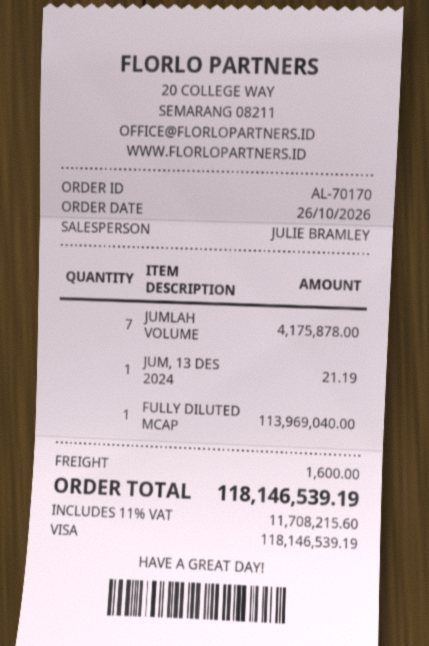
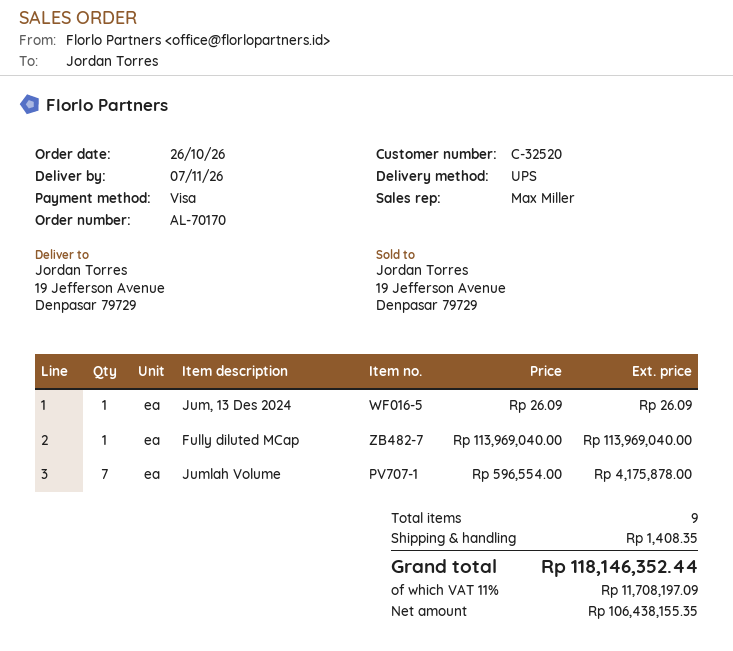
sales rep: JULIE BRAMLEY -> Max Miller
JUM, 13 DES 2024: 1 for 21.19 -> 1 for 26.09
shipping: 1600.00 -> 1408.35
tax: 11% = 11708215.60 -> 11% = 11708197.09
total: 118146539.19 -> 118146352.44

